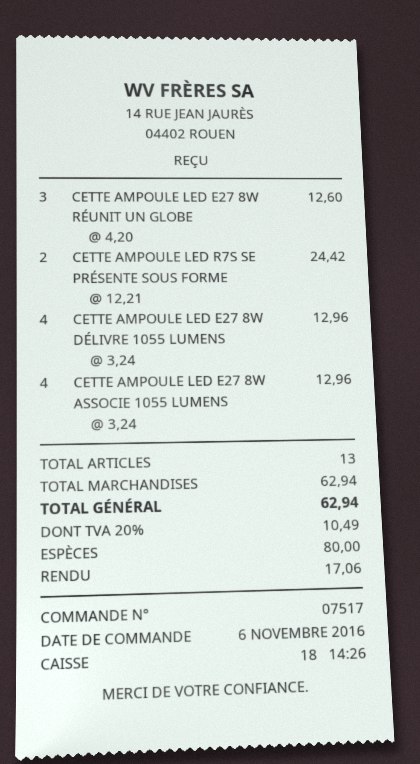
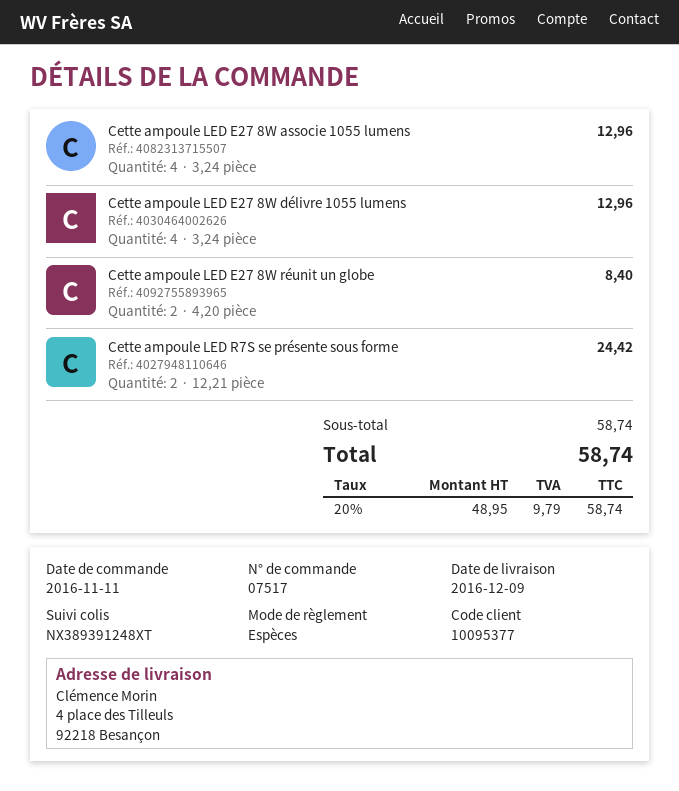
order date: 2016-11-06 -> 2016-11-11
CETTE AMPOULE LED E27 8W RÉUNIT UN GLOBE: 3 x 4.20 = 12.60 -> 2 x 4.20 = 8.40
subtotal: 62.94 -> 58.74
tax: 20% = 10.49 -> 20% = 9.79
total: 62.94 -> 58.74

